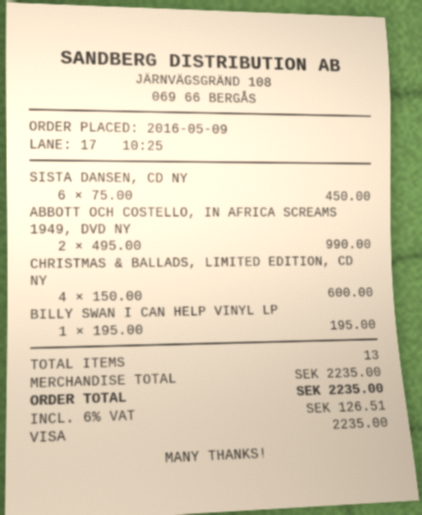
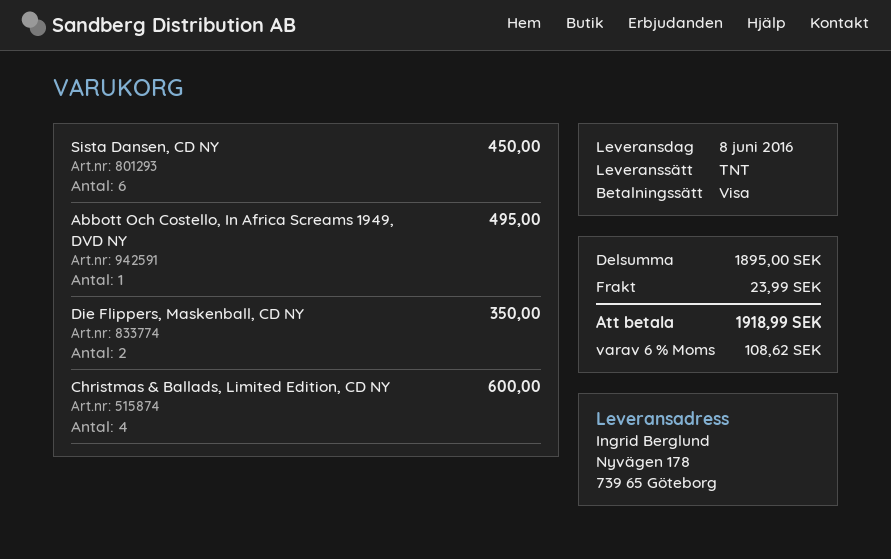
ABBOTT OCH COSTELLO, IN AFRICA SCREAMS 1949, DVD NY: 2 for 990.00 -> 1 for 495.00
BILLY SWAN I CAN HELP VINYL LP: 1 for 195.00 -> none
Die Flippers, Maskenball, CD NY: none -> 2 for 350.00
subtotal: 2235.00 -> 1895.00
shipping: none -> 23.99
tax: 6% = 126.51 -> 6% = 108.62
total: 2235.00 -> 1918.99

